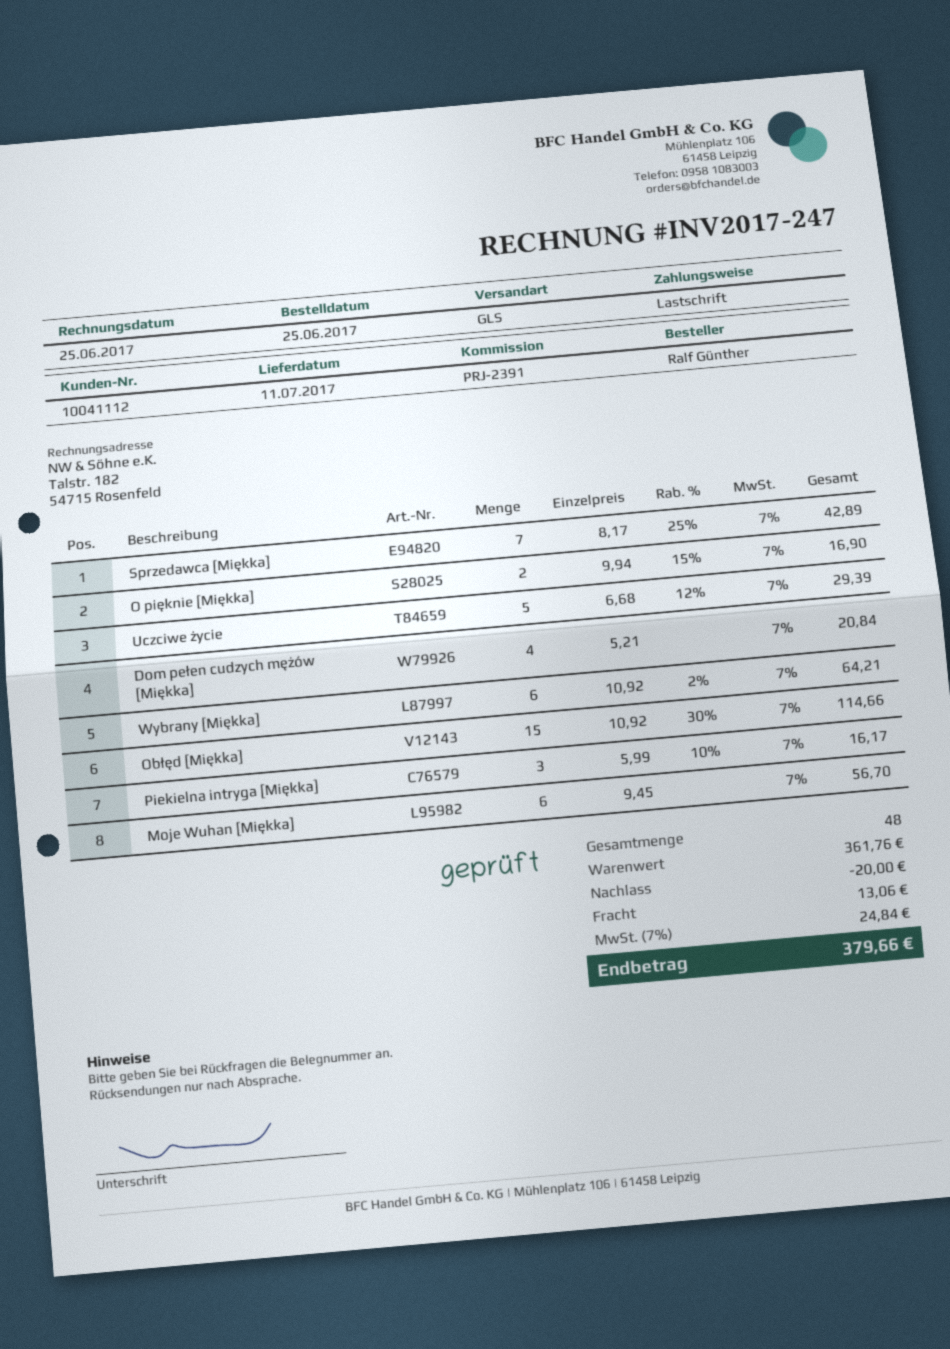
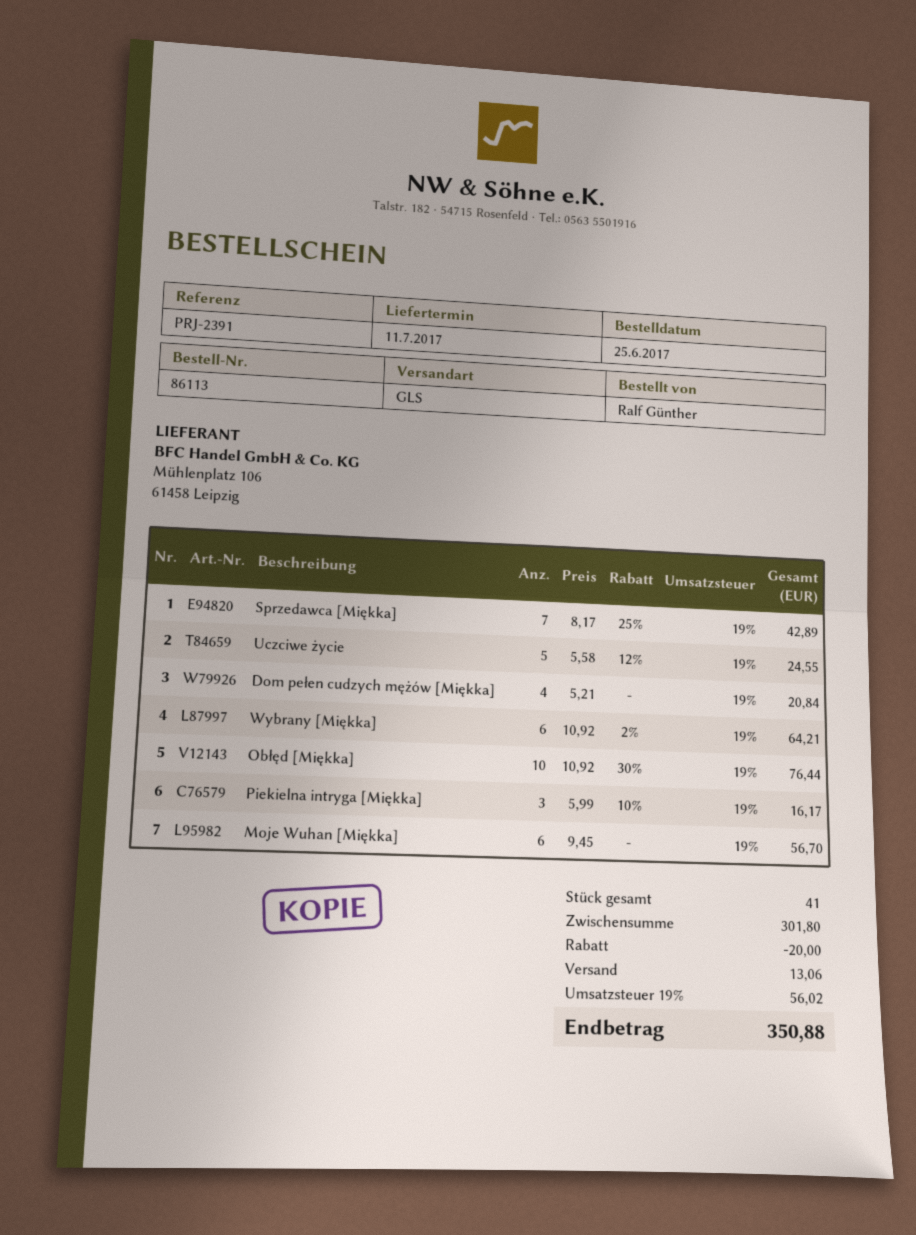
O pięknie [Miękka]: 2 x 9.94 - 15% = 16.90 -> none
Uczciwe życie: 5 x 6.68 - 12% = 29.39 -> 5 x 5.58 - 12% = 24.55
Obłęd [Miękka]: 15 x 10.92 - 30% = 114.66 -> 10 x 10.92 - 30% = 76.44
total quantity: 48 -> 41
subtotal: 361.76 -> 301.80
tax: 7% = 24.84 -> 19% = 56.02
total: 379.66 -> 350.88

